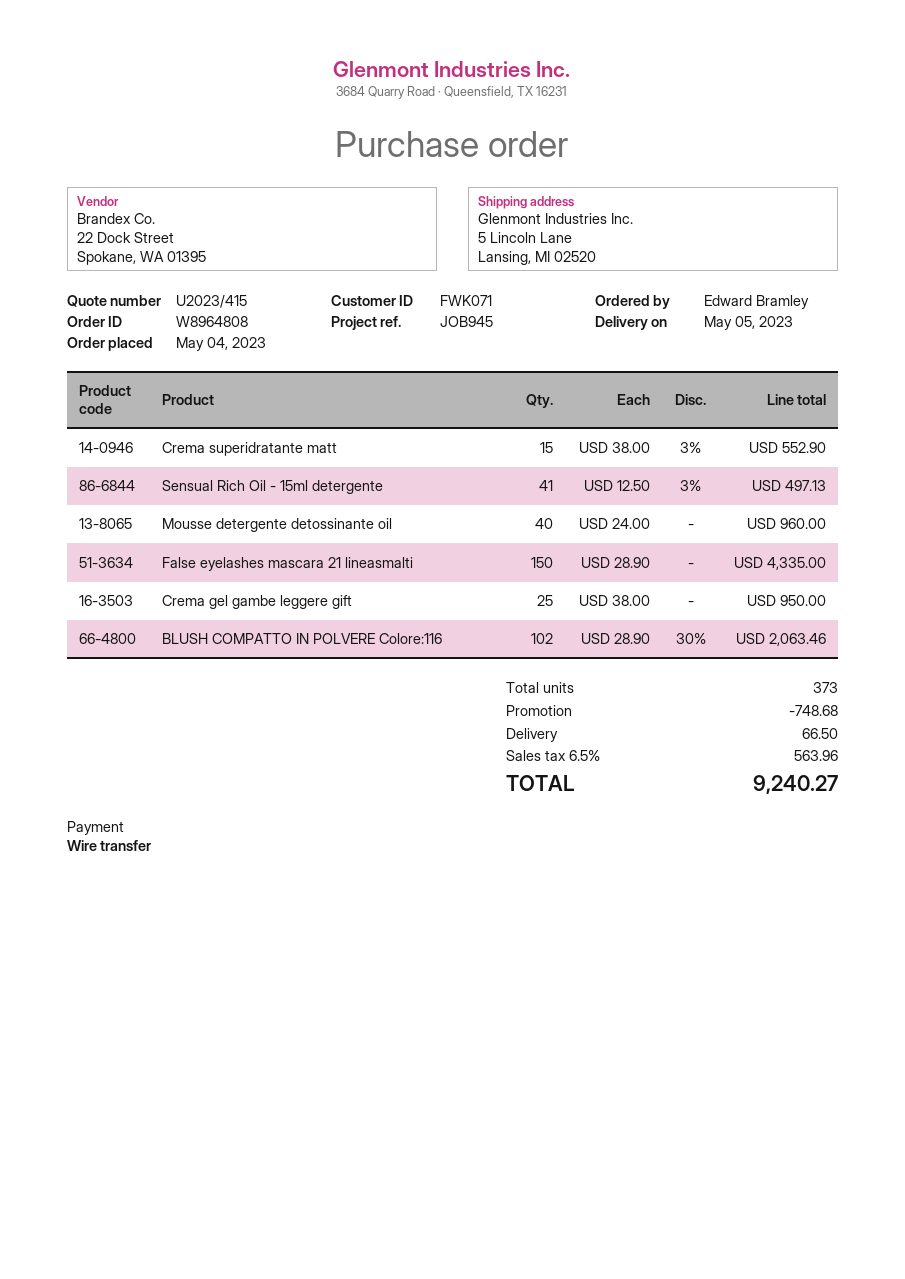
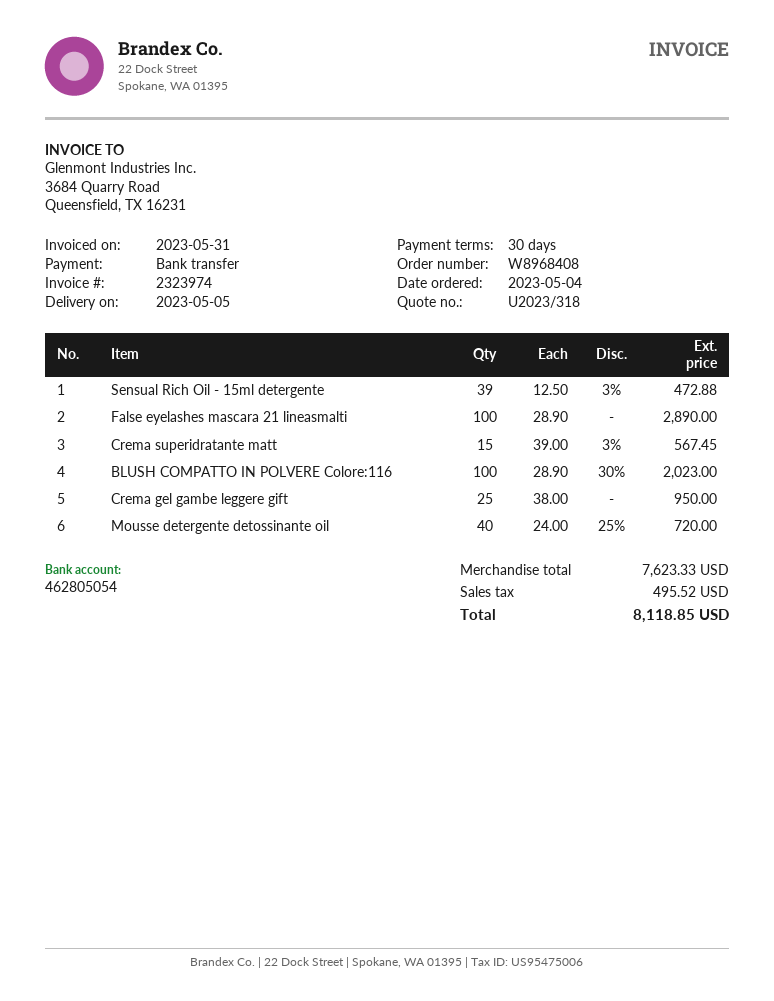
quote number: U2023/415 -> U2023/318
order number: W8964808 -> W8968408
Crema superidratante matt: 15 x 38.00 - 3% = 552.90 -> 15 x 39.00 - 3% = 567.45
Sensual Rich Oil - 15ml detergente: 41 x 12.50 - 3% = 497.13 -> 39 x 12.50 - 3% = 472.88
Mousse detergente detossinante oil: 40 x 24.00 = 960.00 -> 40 x 24.00 - 25% = 720.00
False eyelashes mascara 21 lineasmalti: 150 x 28.90 = 4335.00 -> 100 x 28.90 = 2890.00
BLUSH COMPATTO IN POLVERE Colore:116: 102 x 28.90 - 30% = 2063.46 -> 100 x 28.90 - 30% = 2023.00
discount: 748.68 -> none
shipping: 66.50 -> none
tax: 563.96 -> 495.52
total: 9240.27 -> 8118.85

